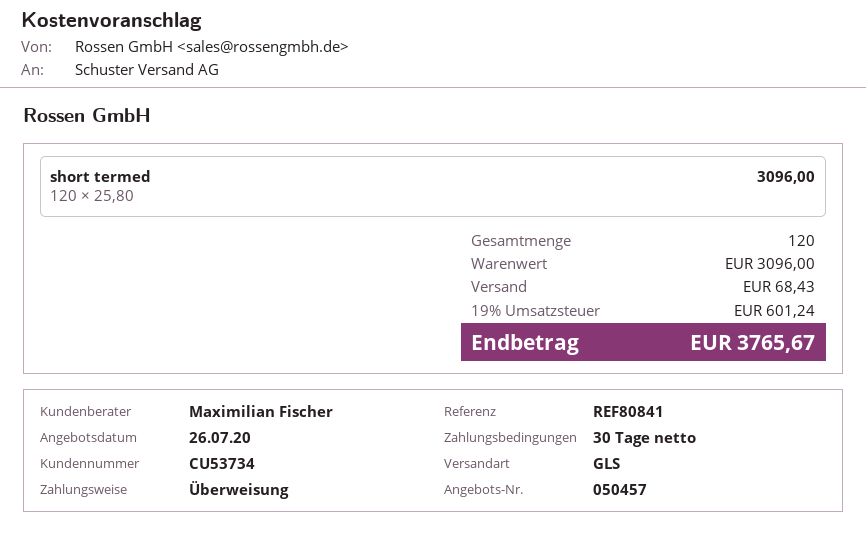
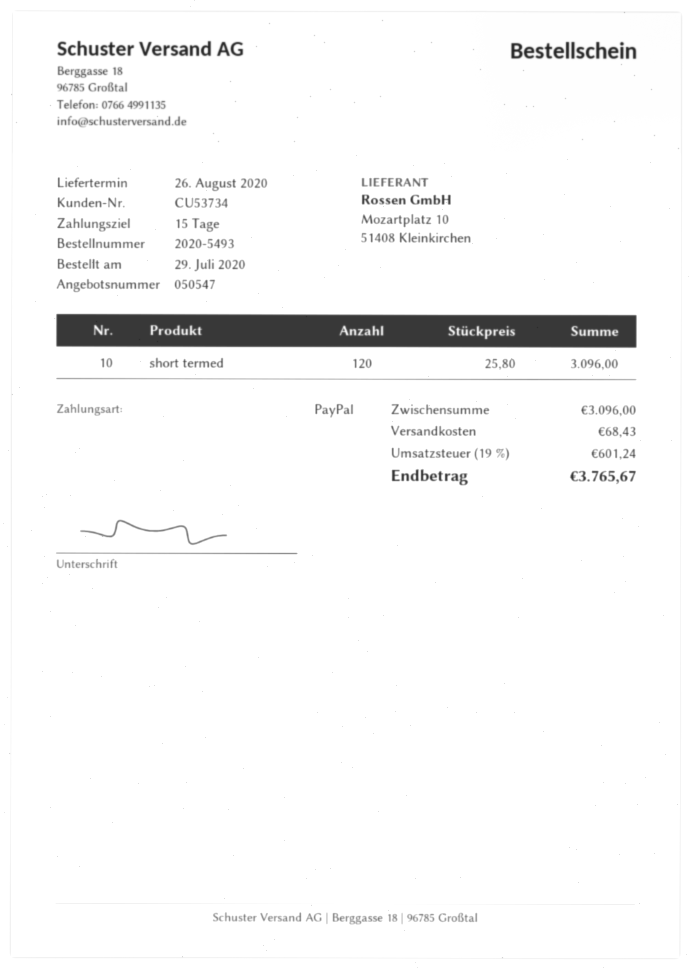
quote number: 050457 -> 050547
payment terms: 30 days -> 15 days
payment method: bank transfer -> PayPal

